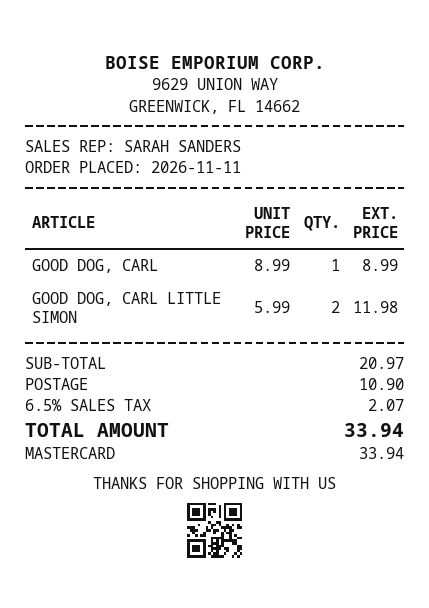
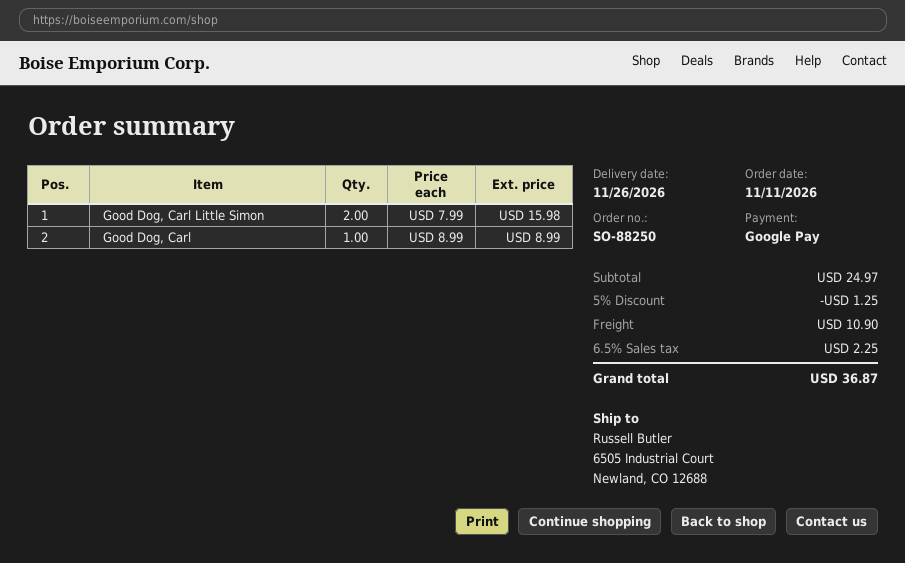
payment method: Mastercard -> Google Pay
GOOD DOG, CARL LITTLE SIMON: 2 x 5.99 = 11.98 -> 2 x 7.99 = 15.98
subtotal: 20.97 -> 24.97
discount: none -> 5% = 1.25
tax: 6.5% = 2.07 -> 6.5% = 2.25
total: 33.94 -> 36.87

